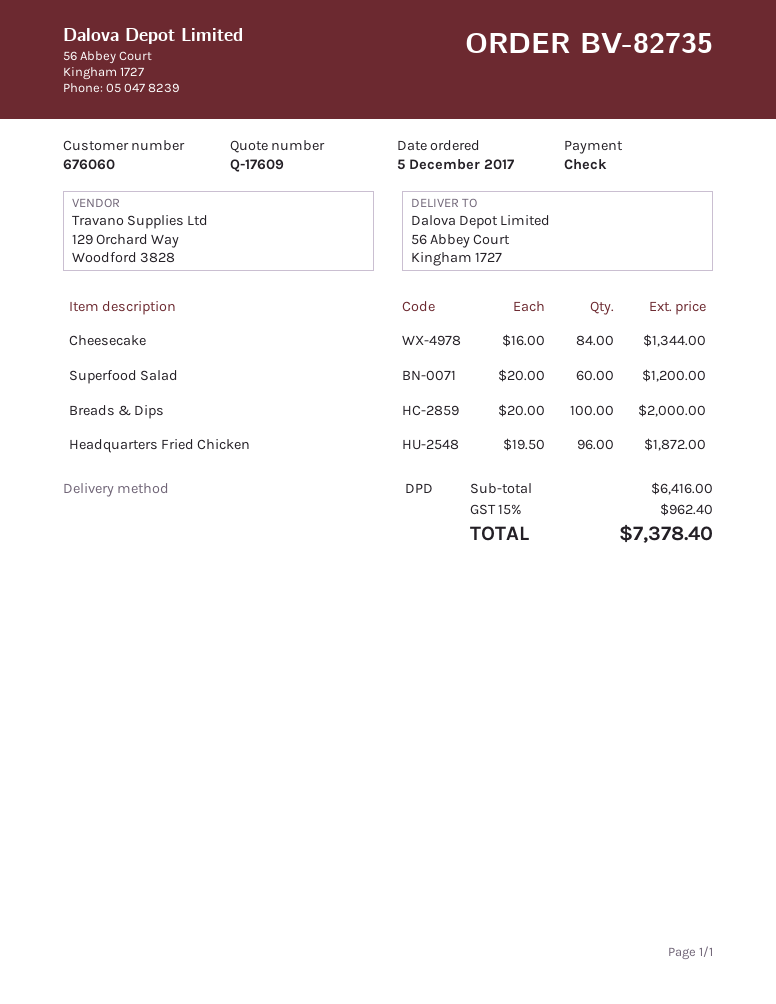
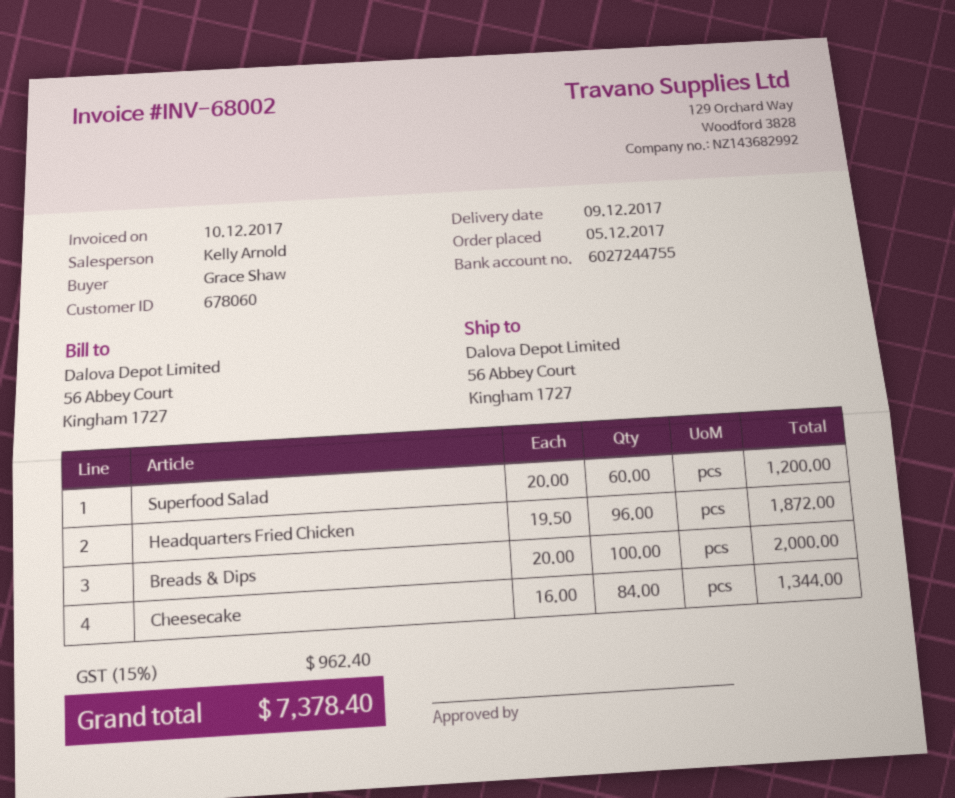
customer number: 676060 -> 678060

